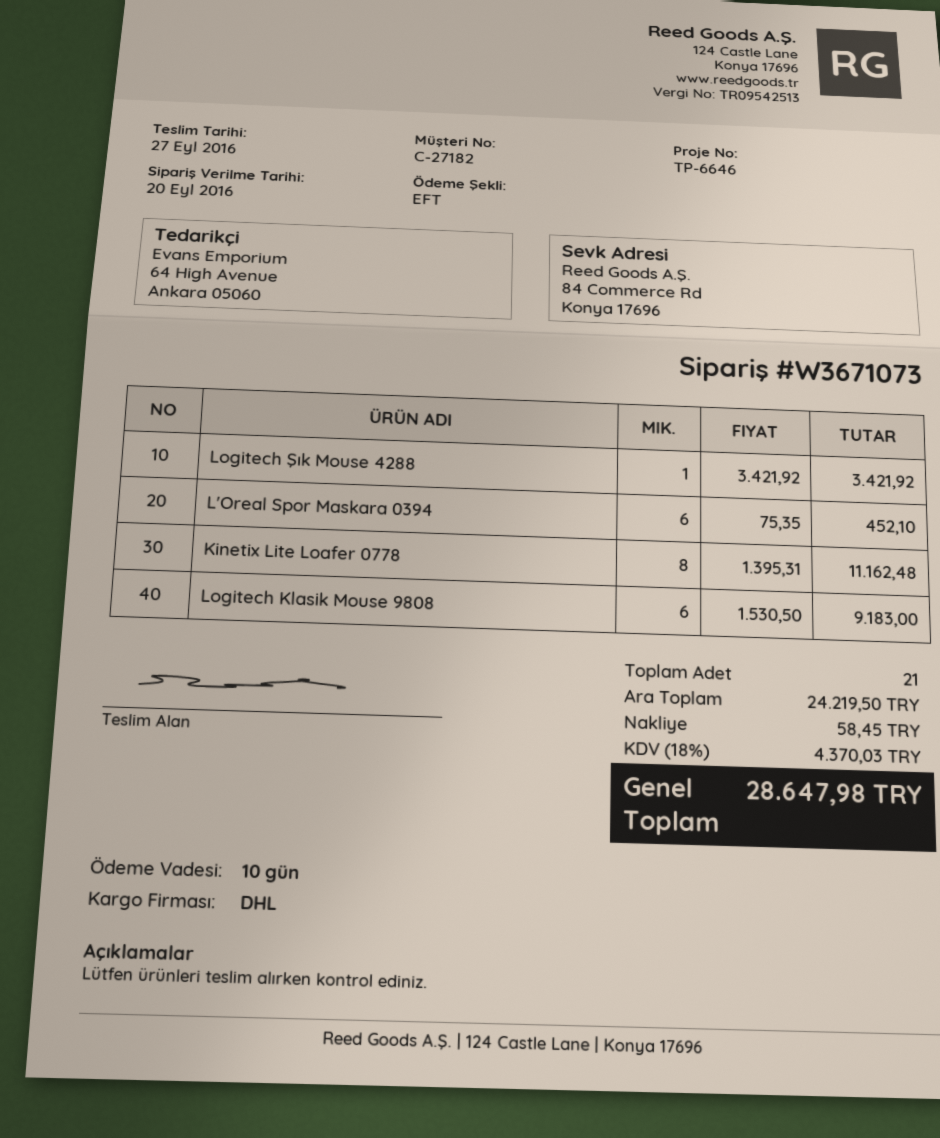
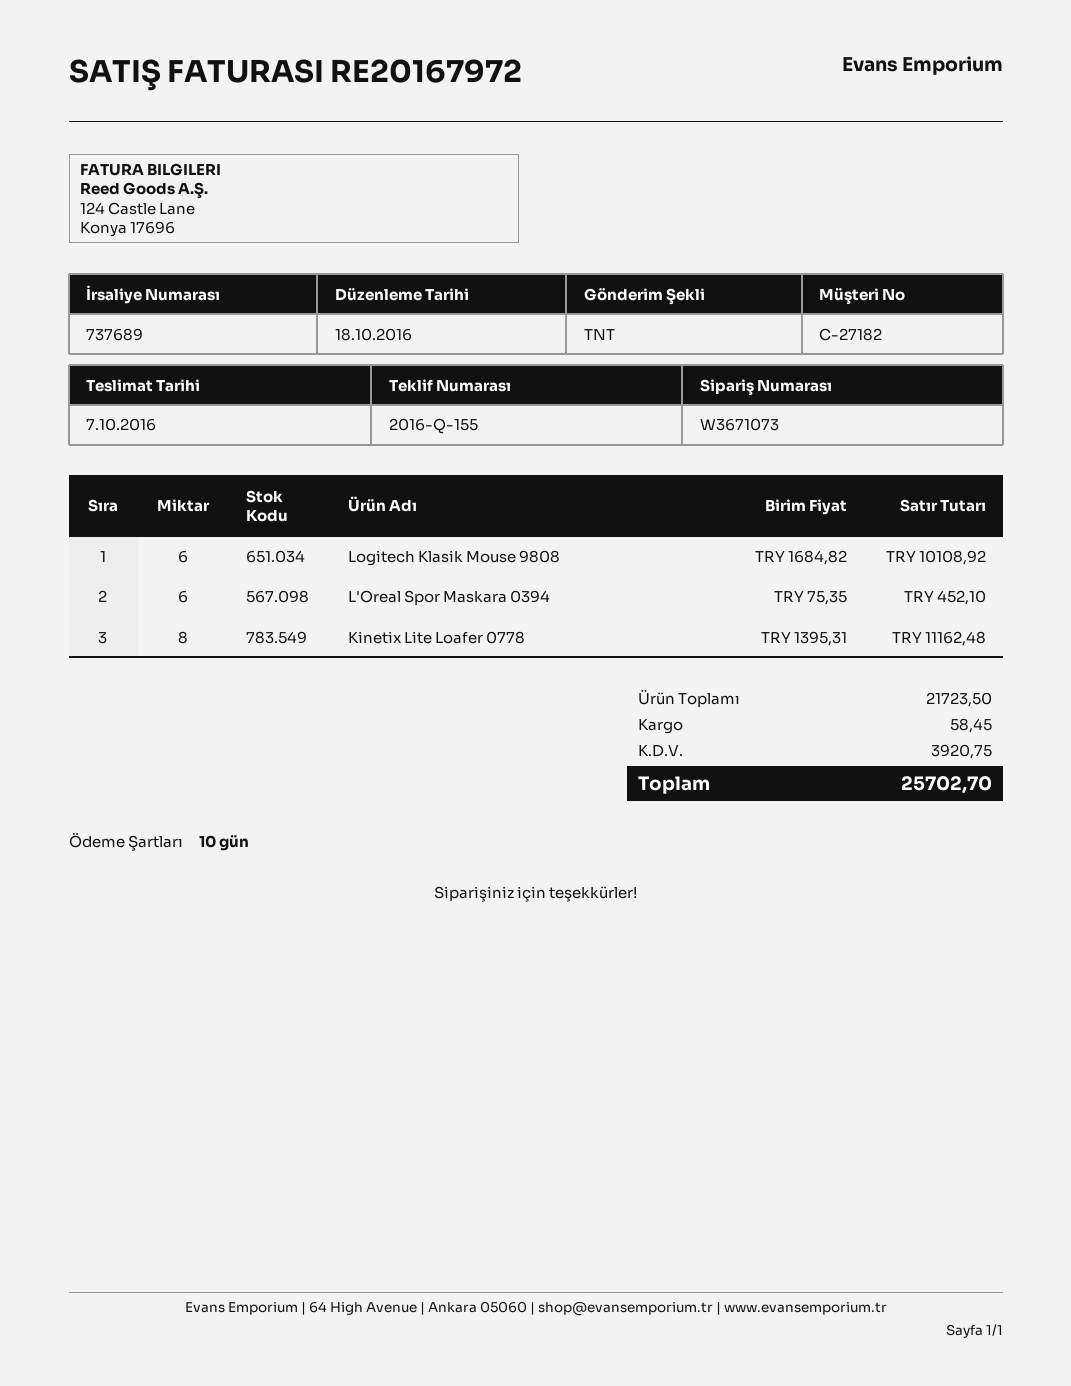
delivery date: 2016-09-27 -> 2016-10-07
shipping method: DHL -> TNT
Logitech Şık Mouse 4288: 1 x 3421.92 = 3421.92 -> none
Logitech Klasik Mouse 9808: 6 x 1530.50 = 9183.00 -> 6 x 1684.82 = 10108.92
subtotal: 24219.50 -> 21723.50
tax: 4370.03 -> 3920.75
total: 28647.98 -> 25702.70

